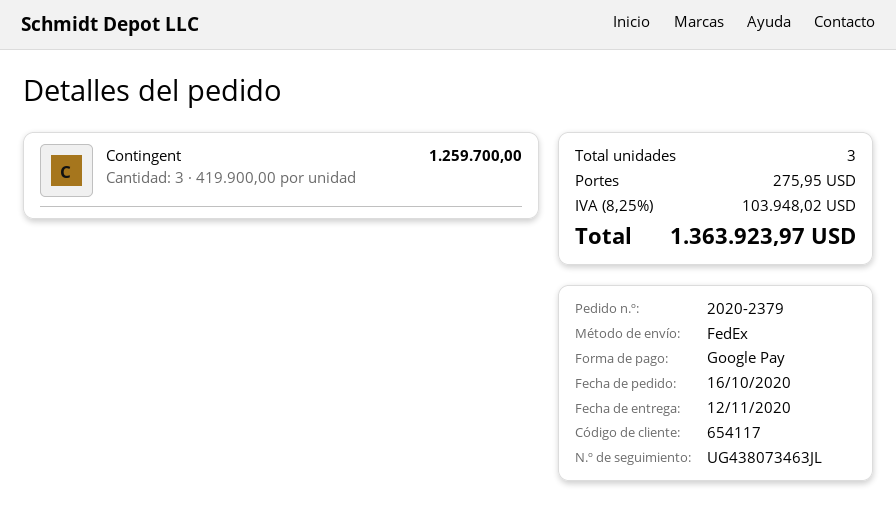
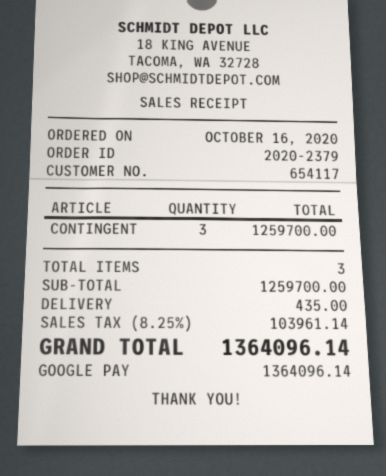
shipping: 275.95 -> 435.00
tax: 8.25% = 103948.02 -> 8.25% = 103961.14
total: 1363923.97 -> 1364096.14

